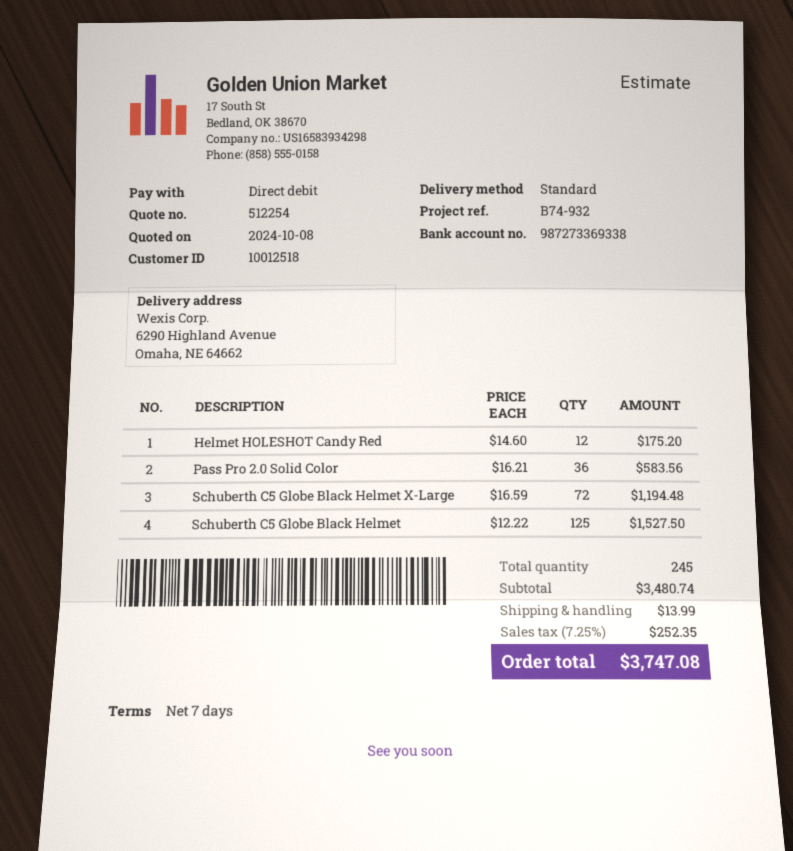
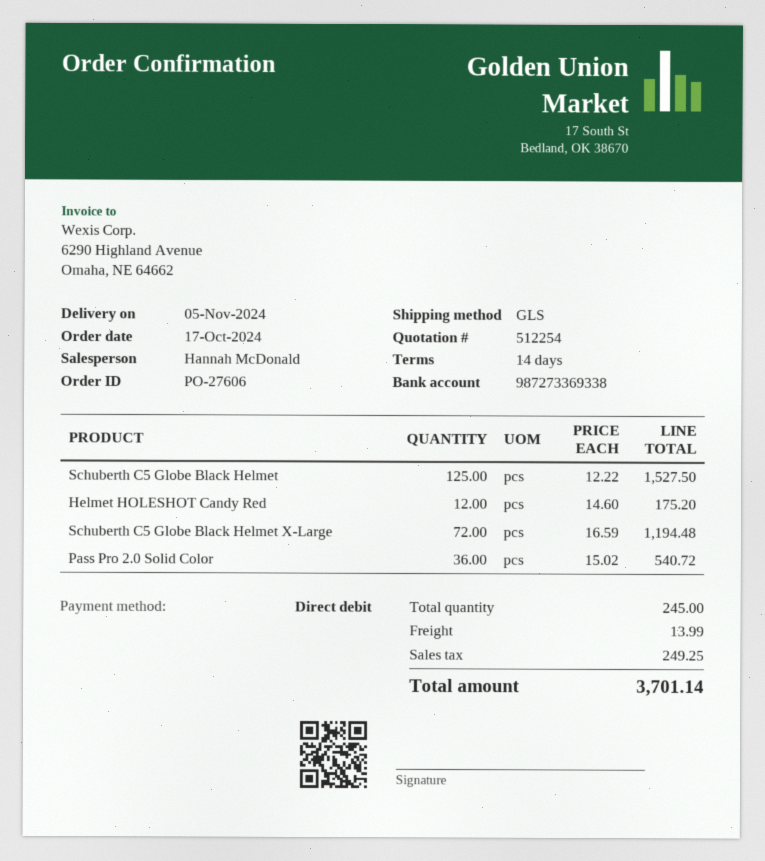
payment terms: 7 days -> 14 days
shipping method: standard -> GLS
Pass Pro 2.0 Solid Color: 36 x 16.21 = 583.56 -> 36 x 15.02 = 540.72
tax: 252.35 -> 249.25
total: 3747.08 -> 3701.14

